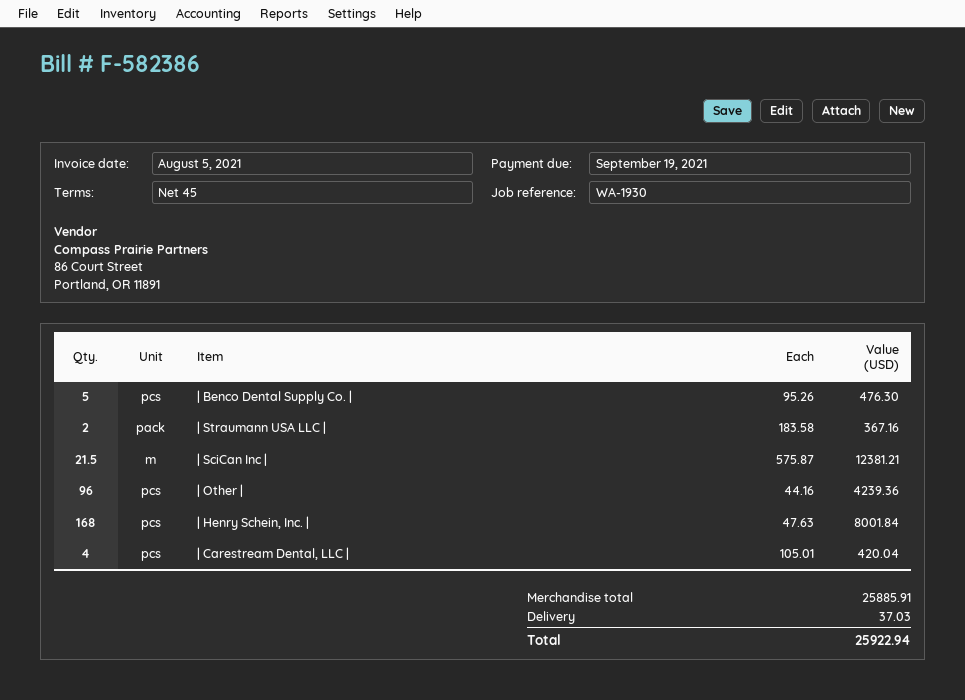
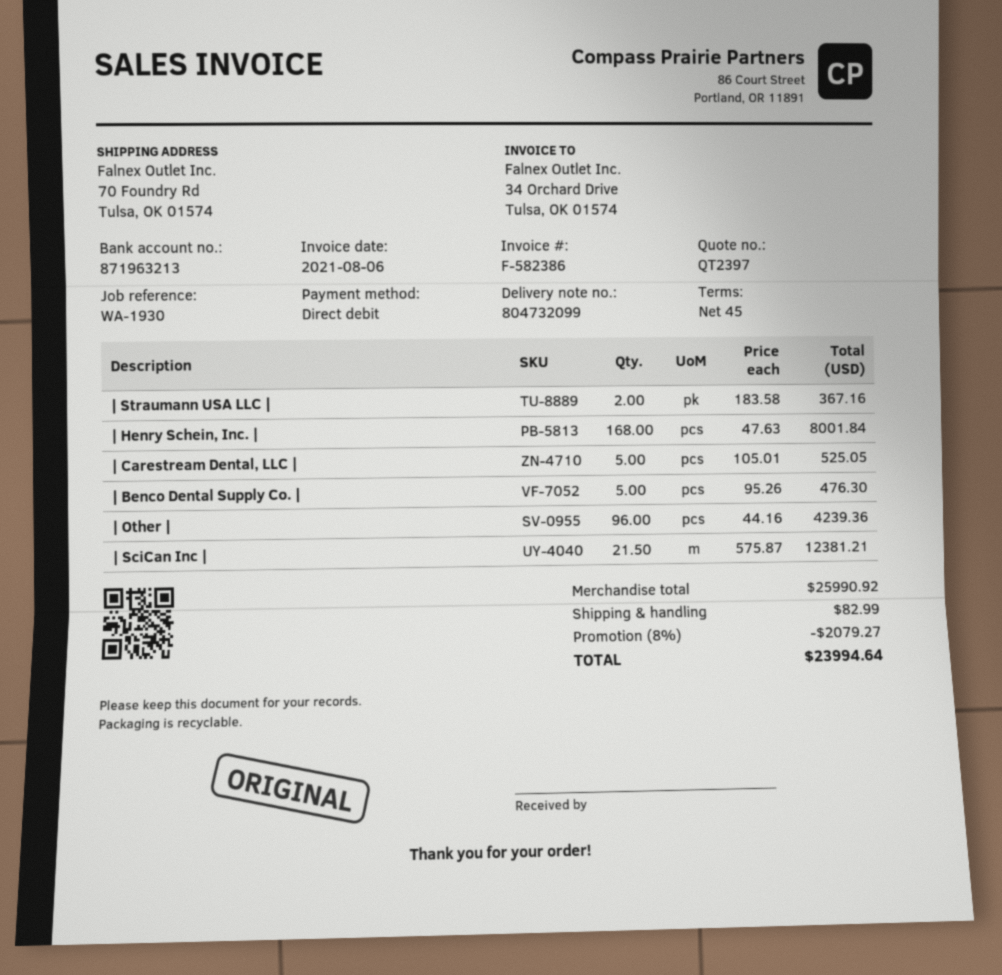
invoice date: 2021-08-05 -> 2021-08-06
| Carestream Dental, LLC |: 4 x 105.01 = 420.04 -> 5 x 105.01 = 525.05
subtotal: 25885.91 -> 25990.92
discount: none -> 8% = 2079.27
shipping: 37.03 -> 82.99
total: 25922.94 -> 23994.64

